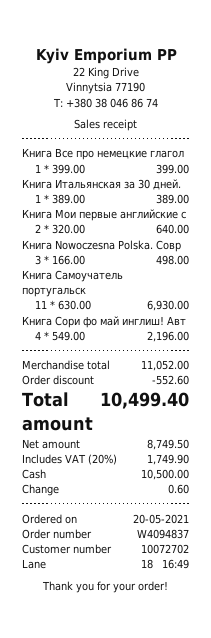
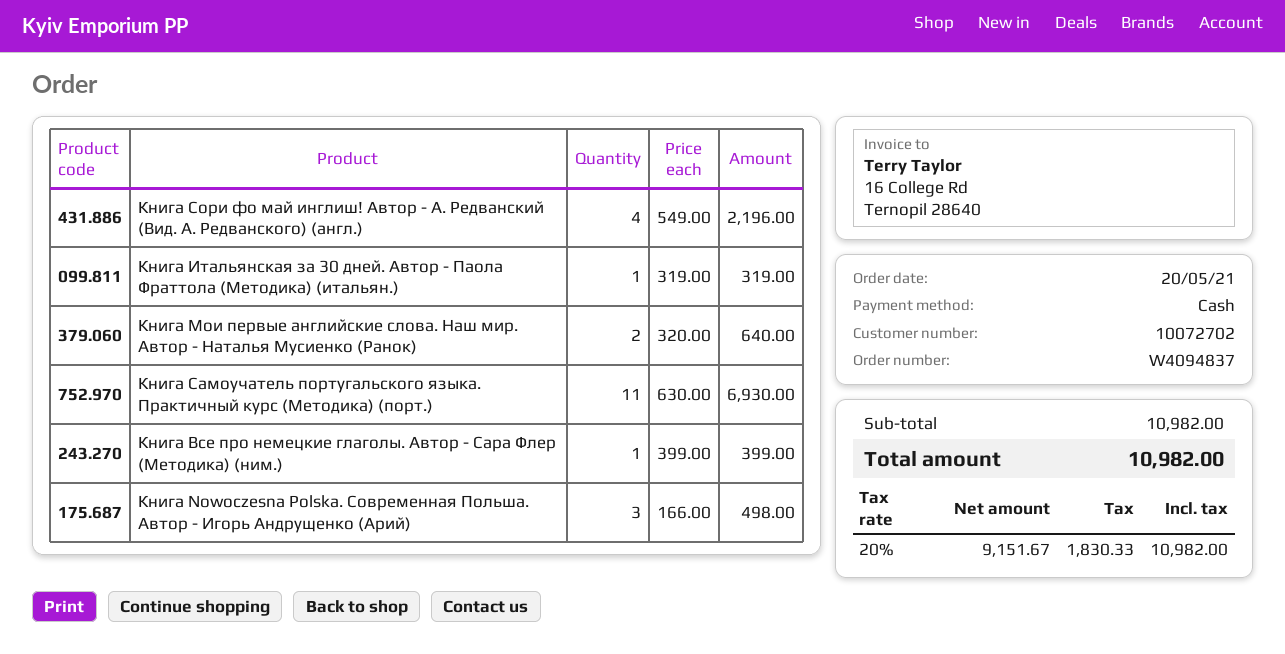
Книга Итальянская за 30 дней.: 1 x 389.00 = 389.00 -> 1 x 319.00 = 319.00
subtotal: 11052.00 -> 10982.00
discount: 552.60 -> none
net: 8749.50 -> 9151.67
tax: 20% = 1749.90 -> 20% = 1830.33
total: 10499.40 -> 10982.00

